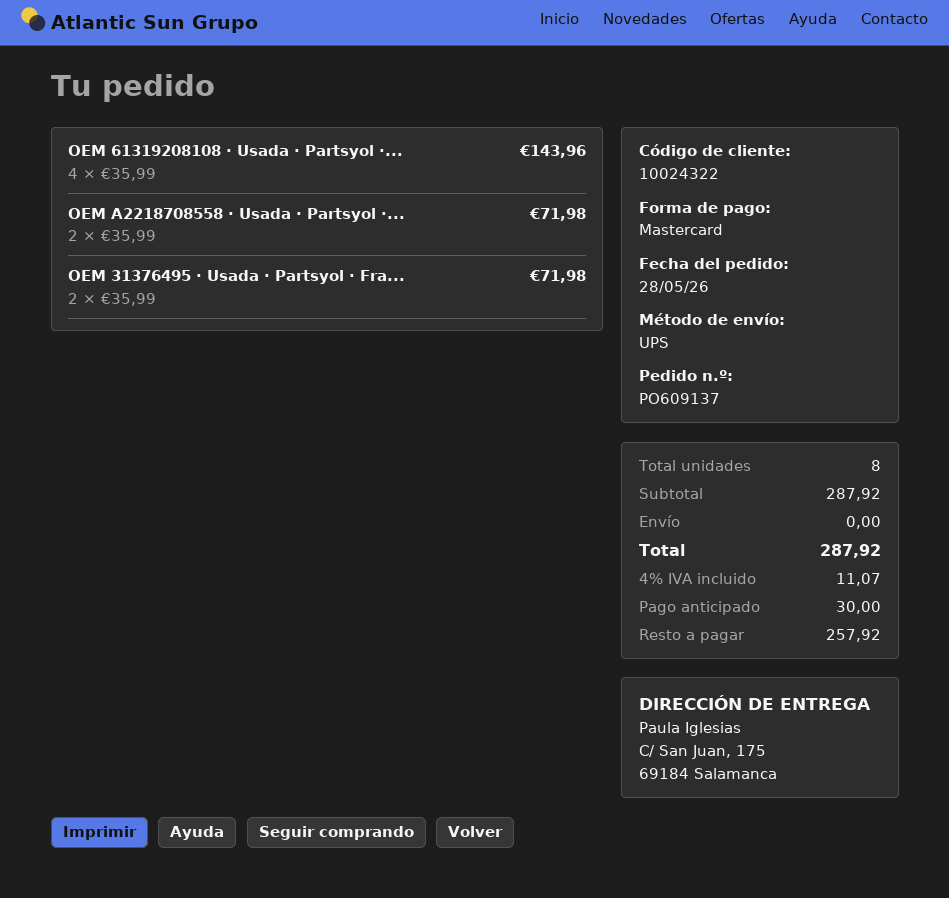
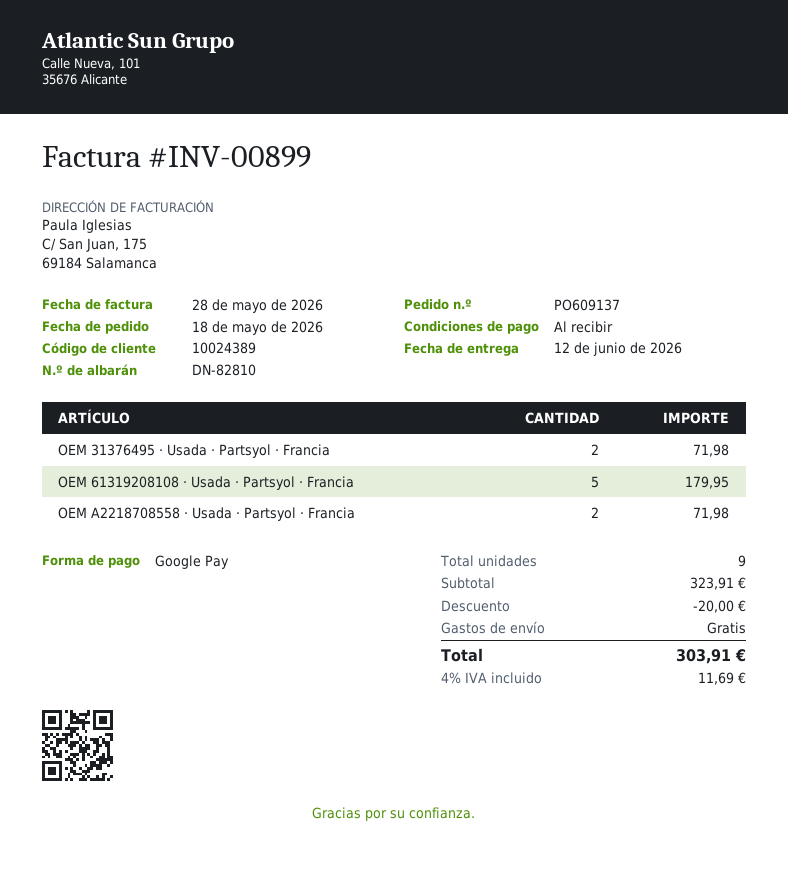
order date: 2026-05-28 -> 2026-05-18
customer number: 10024322 -> 10024389
payment method: Mastercard -> Google Pay
OEM 61319208108 · Usada · Partsyol ·...: 4 for 143.96 -> 5 for 179.95
total quantity: 8 -> 9
subtotal: 287.92 -> 323.91
discount: none -> 20.00
tax: 4% = 11.07 -> 4% = 11.69
total: 287.92 -> 303.91

